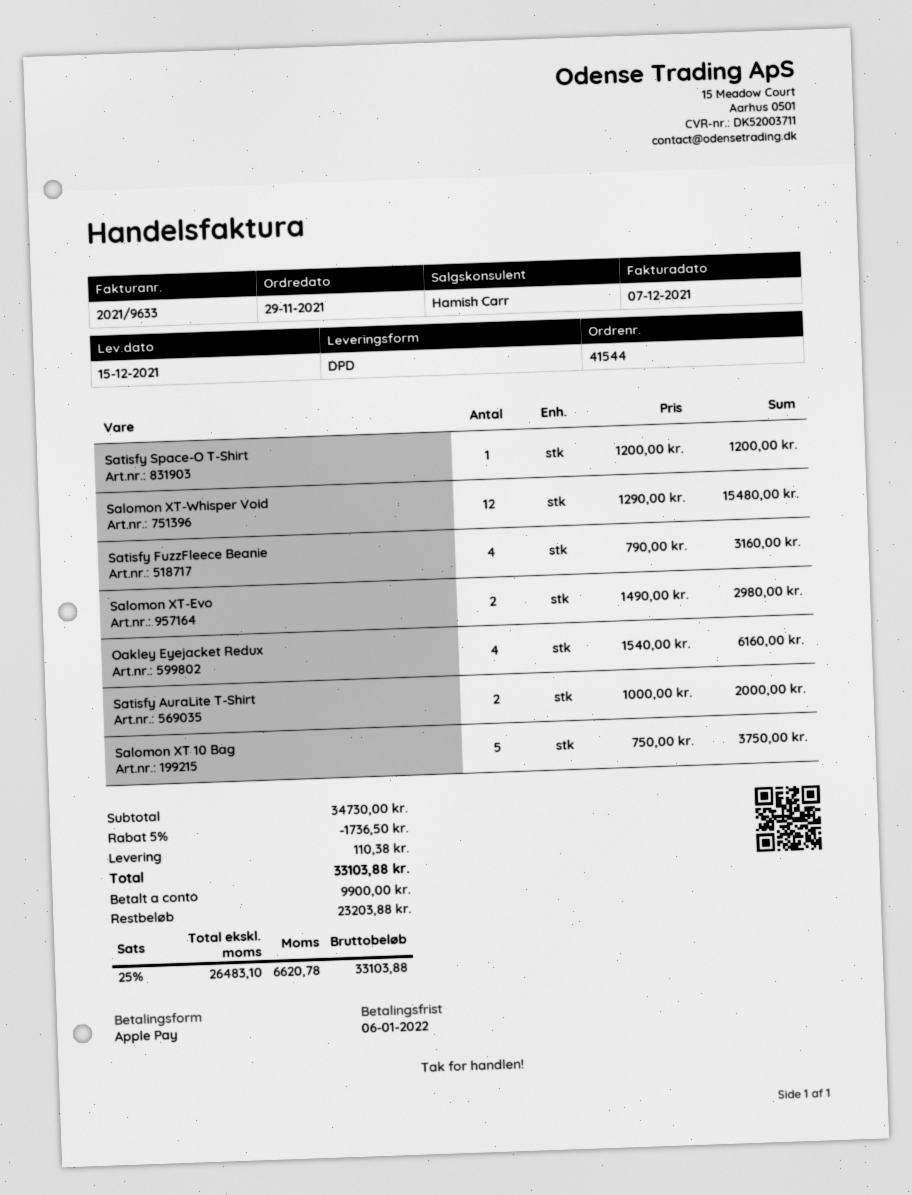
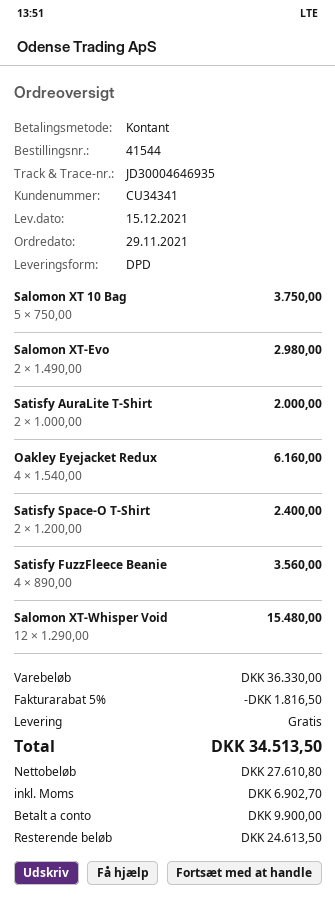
payment method: Apple Pay -> cash
Satisfy Space-O T-Shirt: 1 x 1200.00 = 1200.00 -> 2 x 1200.00 = 2400.00
Satisfy FuzzFleece Beanie: 4 x 790.00 = 3160.00 -> 4 x 890.00 = 3560.00
subtotal: 34730.00 -> 36330.00
discount: 5% = 1736.50 -> 5% = 1816.50
shipping: 110.38 -> 0.00
net: 26483.10 -> 27610.80
tax: 6620.78 -> 6902.70
total: 33103.88 -> 34513.50
balance: 23203.88 -> 24613.50

